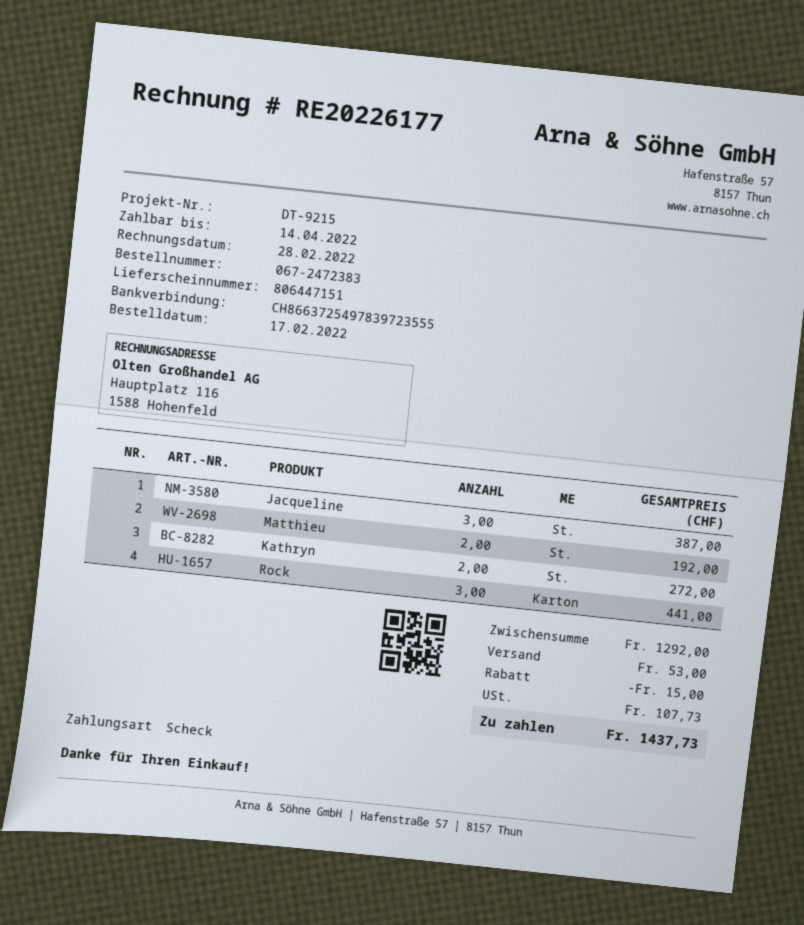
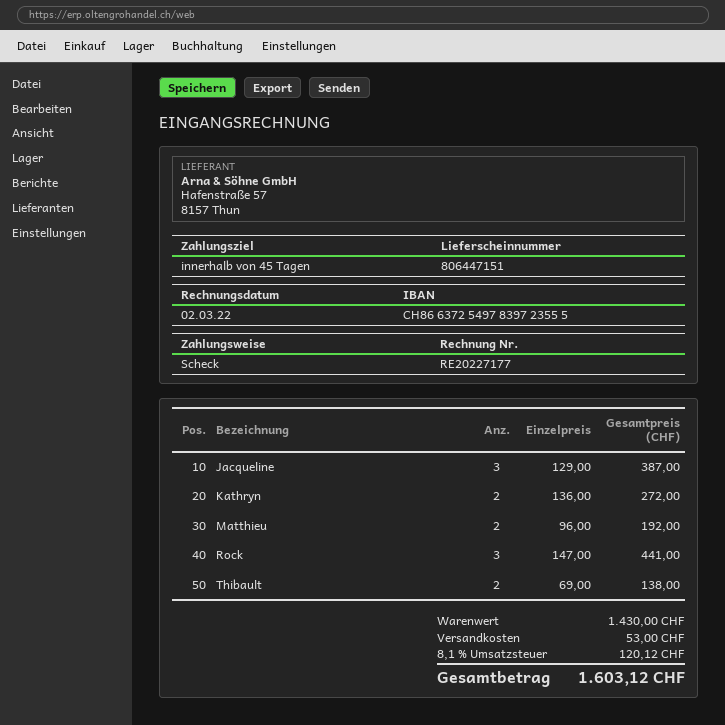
invoice number: RE20226177 -> RE20227177
invoice date: 2022-02-28 -> 2022-03-02
Thibault: none -> 2 for 138.00
subtotal: 1292.00 -> 1430.00
discount: 15.00 -> none
tax: 107.73 -> 120.12
total: 1437.73 -> 1603.12

